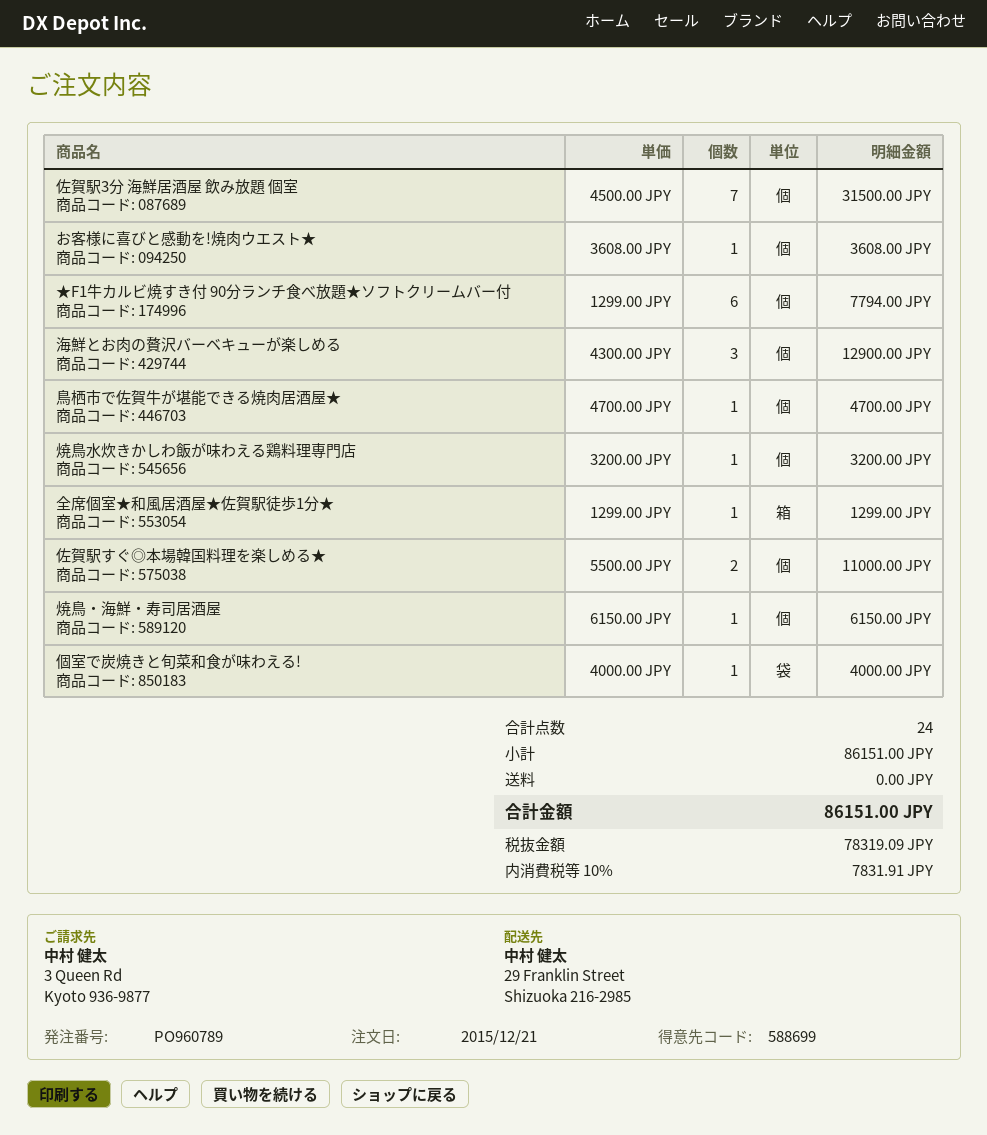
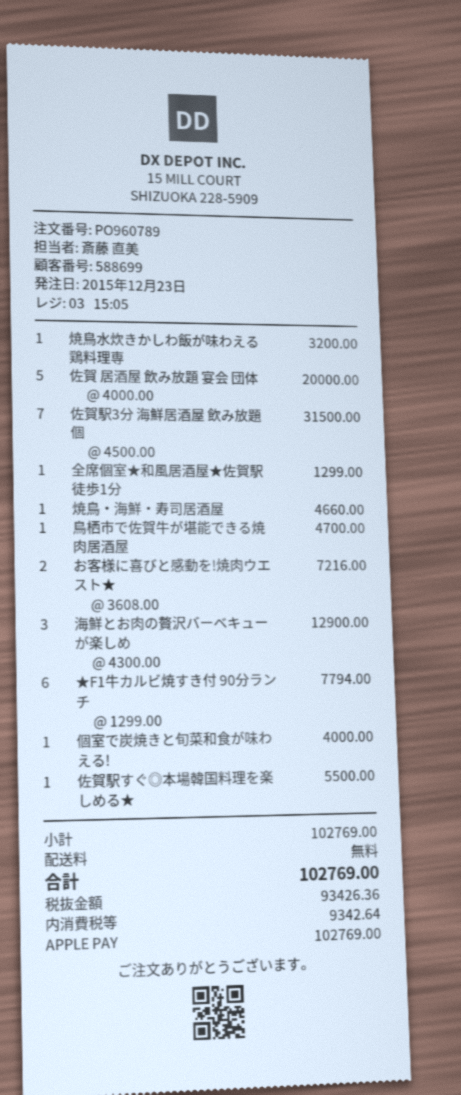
order date: 2015-12-21 -> 2015-12-23
お客様に喜びと感動を!焼肉ウエスト★: 1 x 3608.00 = 3608.00 -> 2 x 3608.00 = 7216.00
佐賀駅すぐ◎本場韓国料理を楽しめる★: 2 x 5500.00 = 11000.00 -> 1 x 5500.00 = 5500.00
焼鳥・海鮮・寿司居酒屋: 1 x 6150.00 = 6150.00 -> 1 x 4660.00 = 4660.00
佐賀 居酒屋 飲み放題 宴会 団体: none -> 5 x 4000.00 = 20000.00
subtotal: 86151.00 -> 102769.00
net: 78319.09 -> 93426.36
tax: 7831.91 -> 9342.64
total: 86151.00 -> 102769.00

